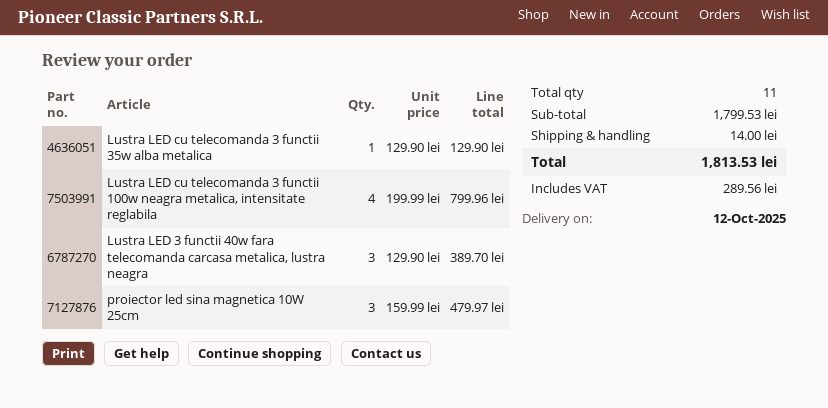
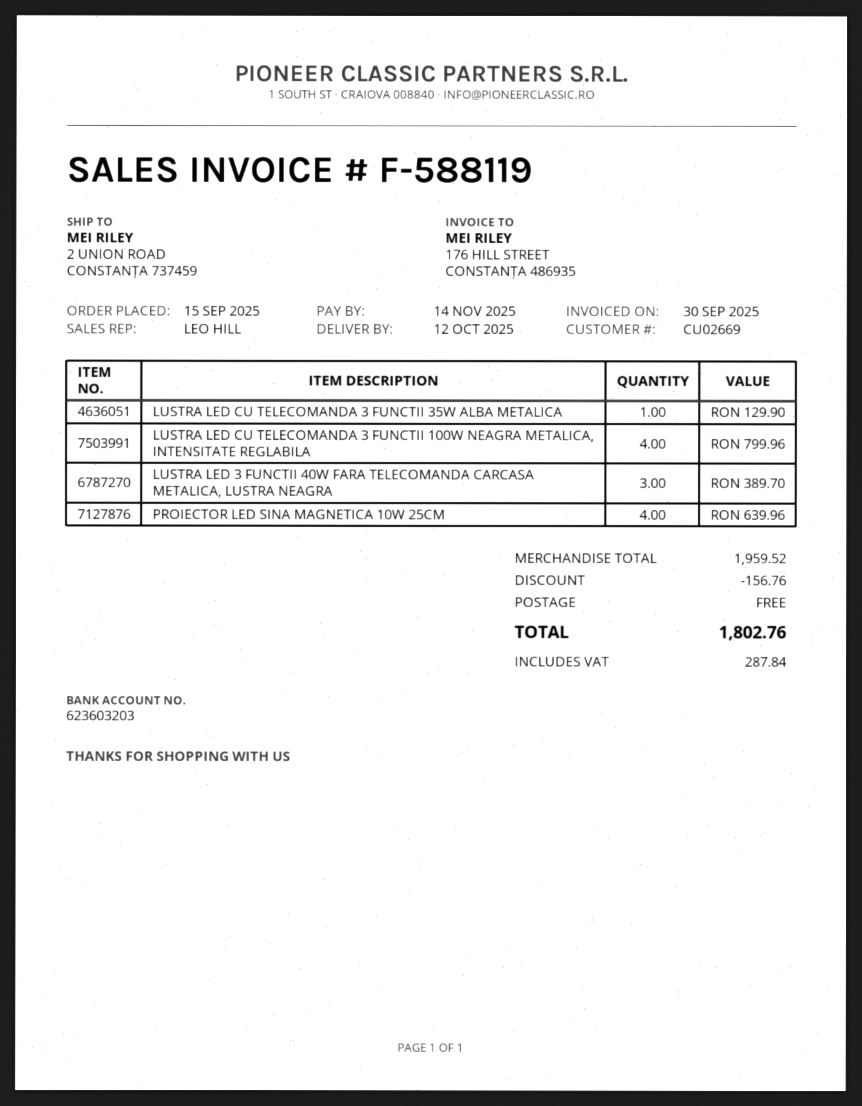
proiector led sina magnetica 10W 25cm: 3 for 479.97 -> 4 for 639.96
subtotal: 1799.53 -> 1959.52
discount: none -> 156.76
shipping: 14.00 -> 0.00
tax: 289.56 -> 287.84
total: 1813.53 -> 1802.76

